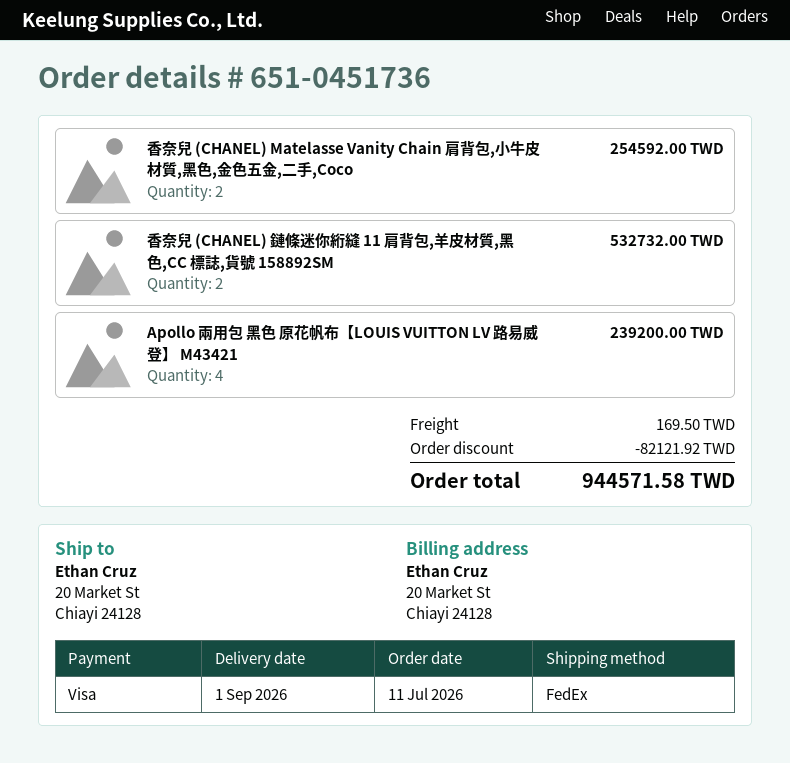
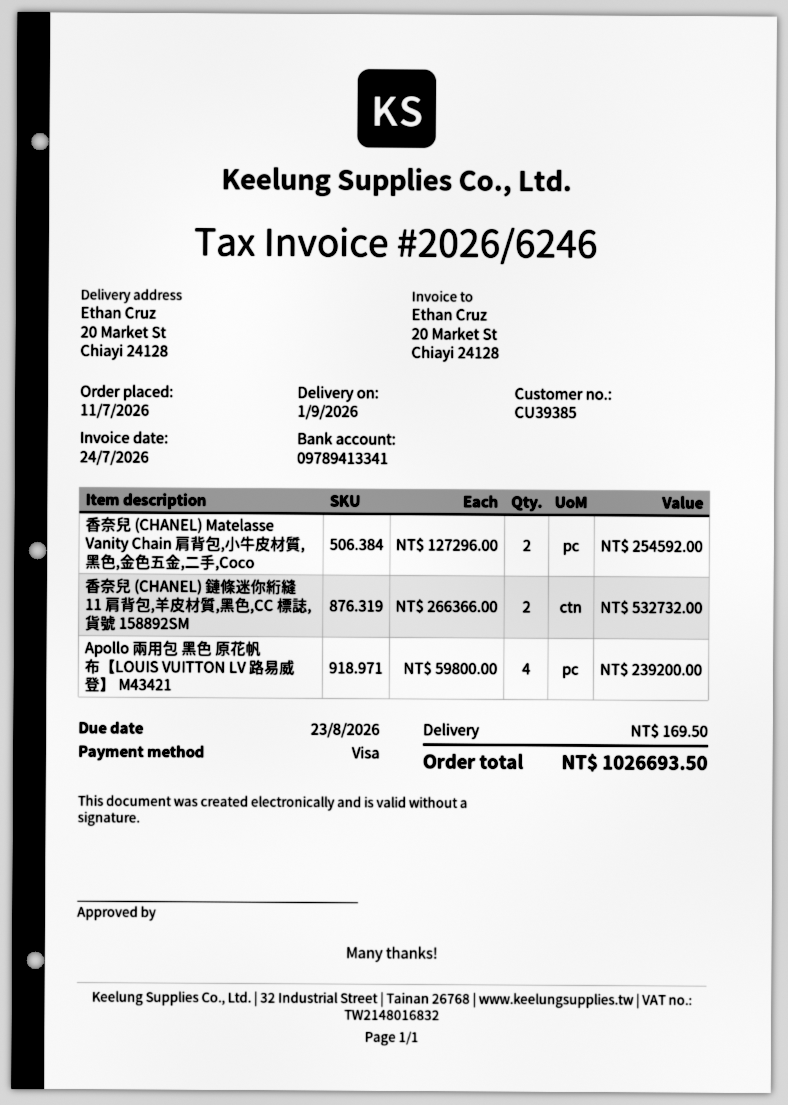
discount: 82121.92 -> none
total: 944571.58 -> 1026693.50

